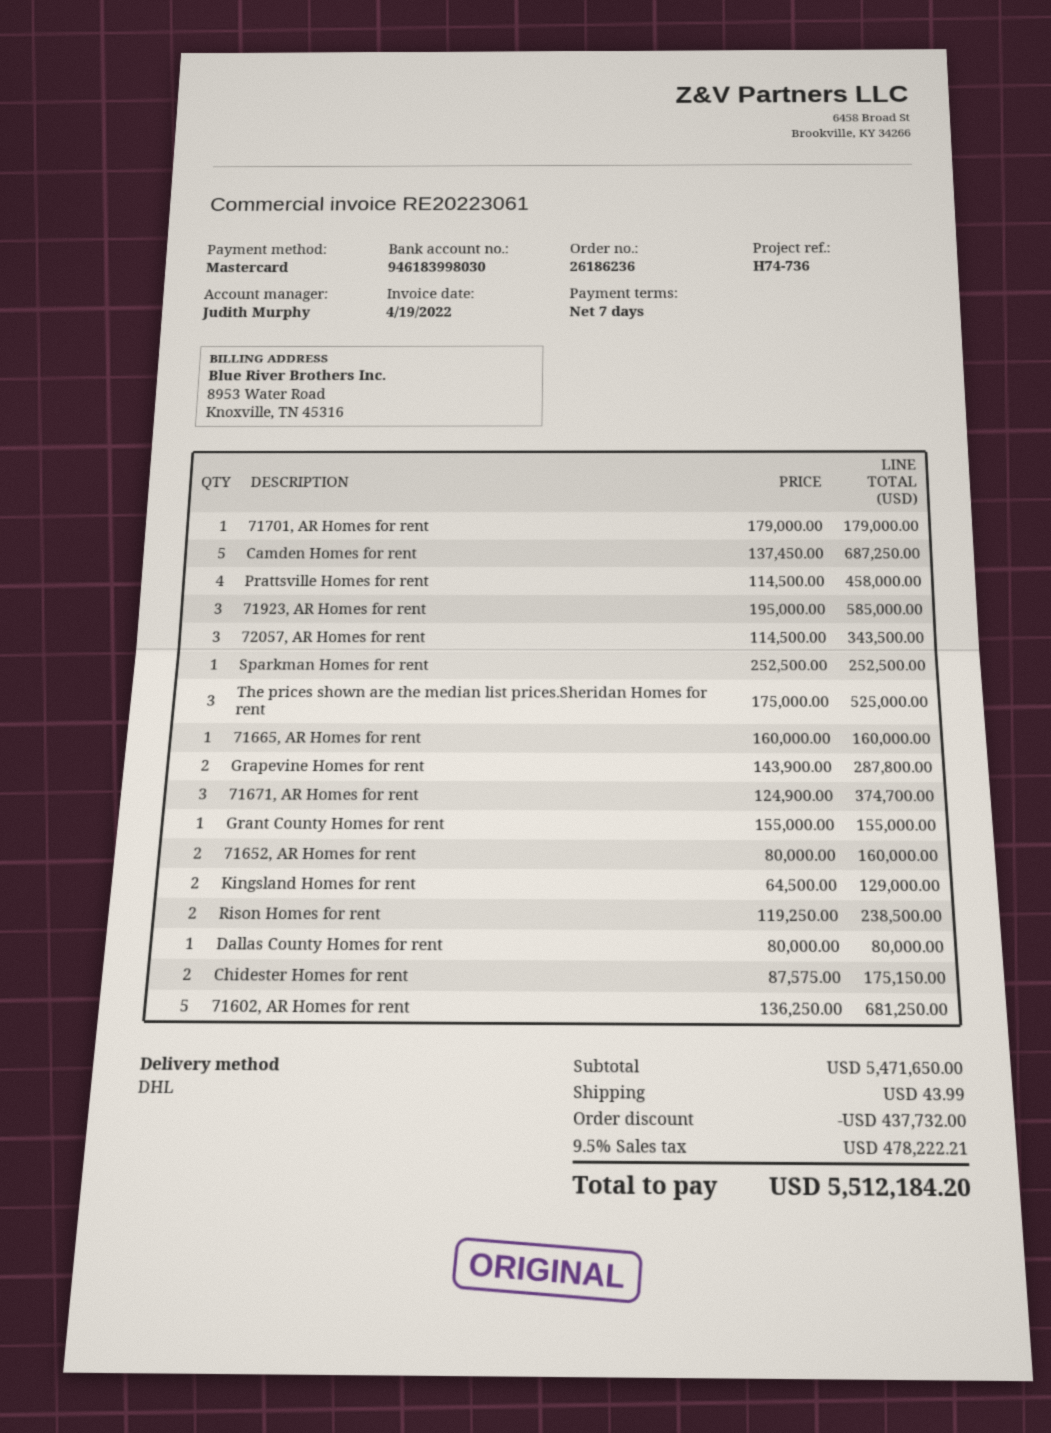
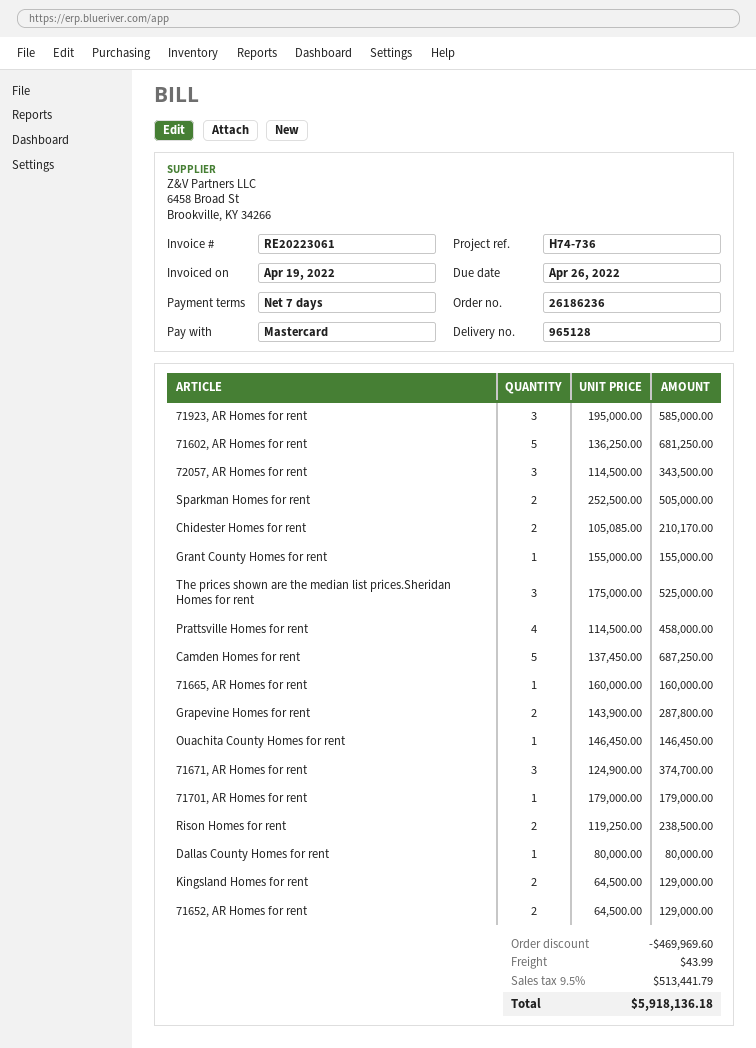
Sparkman Homes for rent: 1 x 252500.00 = 252500.00 -> 2 x 252500.00 = 505000.00
71652, AR Homes for rent: 2 x 80000.00 = 160000.00 -> 2 x 64500.00 = 129000.00
Chidester Homes for rent: 2 x 87575.00 = 175150.00 -> 2 x 105085.00 = 210170.00
Ouachita County Homes for rent: none -> 1 x 146450.00 = 146450.00
discount: 437732.00 -> 469969.60
tax: 9.5% = 478222.21 -> 9.5% = 513441.79
total: 5512184.20 -> 5918136.18

